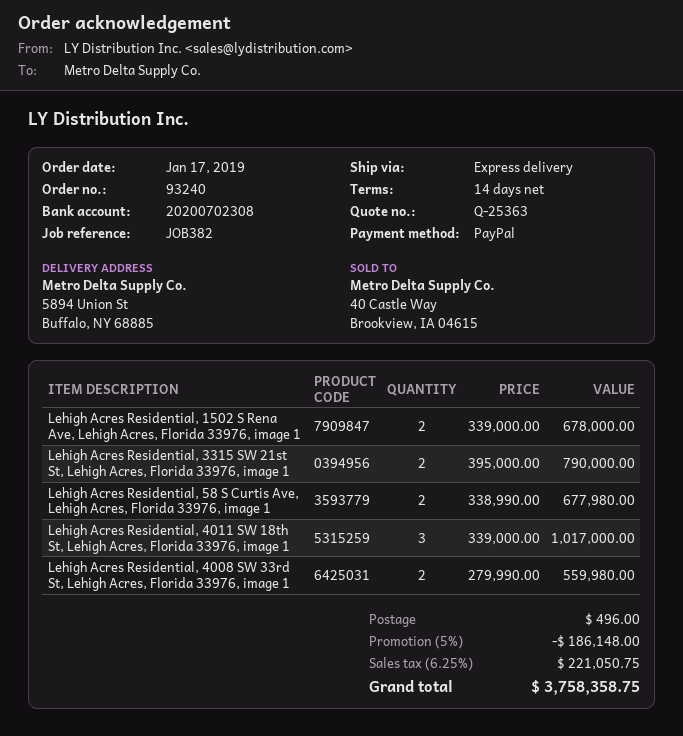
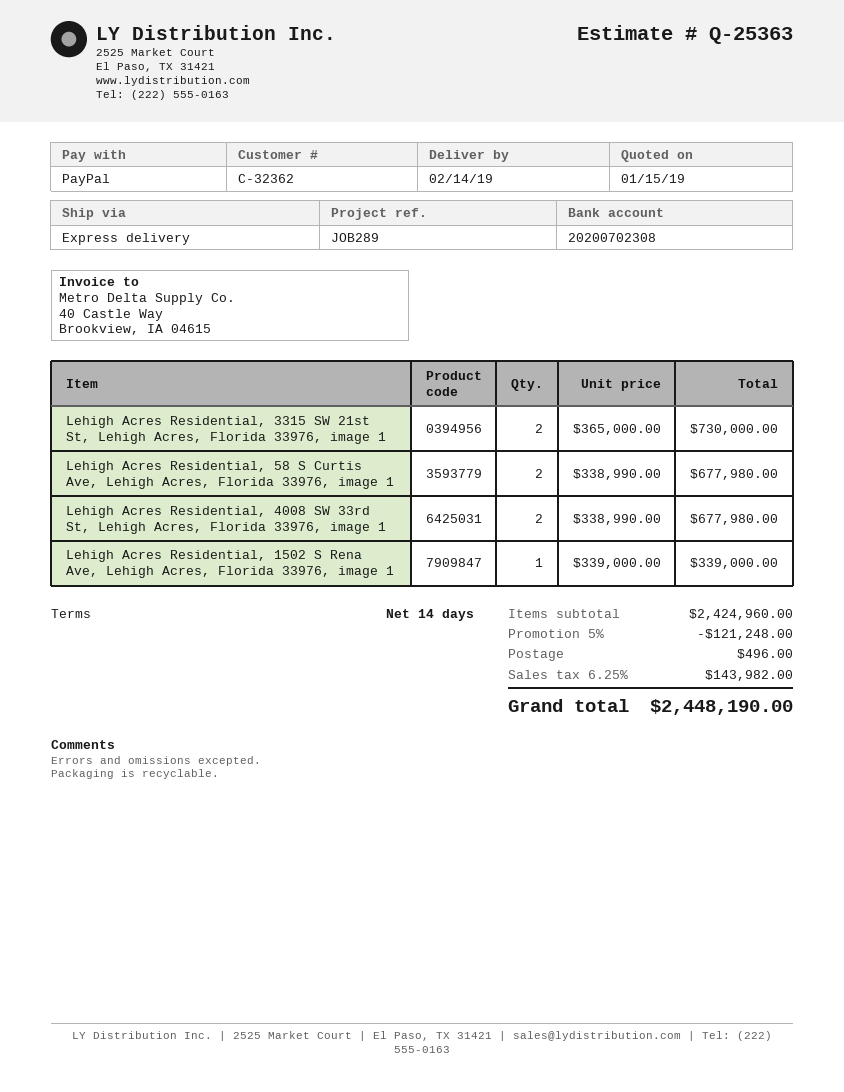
reference: JOB382 -> JOB289
Lehigh Acres Residential, 1502 S Rena Ave, Lehigh Acres, Florida 33976, image 1: 2 x 339000.00 = 678000.00 -> 1 x 339000.00 = 339000.00
Lehigh Acres Residential, 3315 SW 21st St, Lehigh Acres, Florida 33976, image 1: 2 x 395000.00 = 790000.00 -> 2 x 365000.00 = 730000.00
Lehigh Acres Residential, 4011 SW 18th St, Lehigh Acres, Florida 33976, image 1: 3 x 339000.00 = 1017000.00 -> none
Lehigh Acres Residential, 4008 SW 33rd St, Lehigh Acres, Florida 33976, image 1: 2 x 279990.00 = 559980.00 -> 2 x 338990.00 = 677980.00
discount: 5% = 186148.00 -> 5% = 121248.00
tax: 6.25% = 221050.75 -> 6.25% = 143982.00
total: 3758358.75 -> 2448190.00

